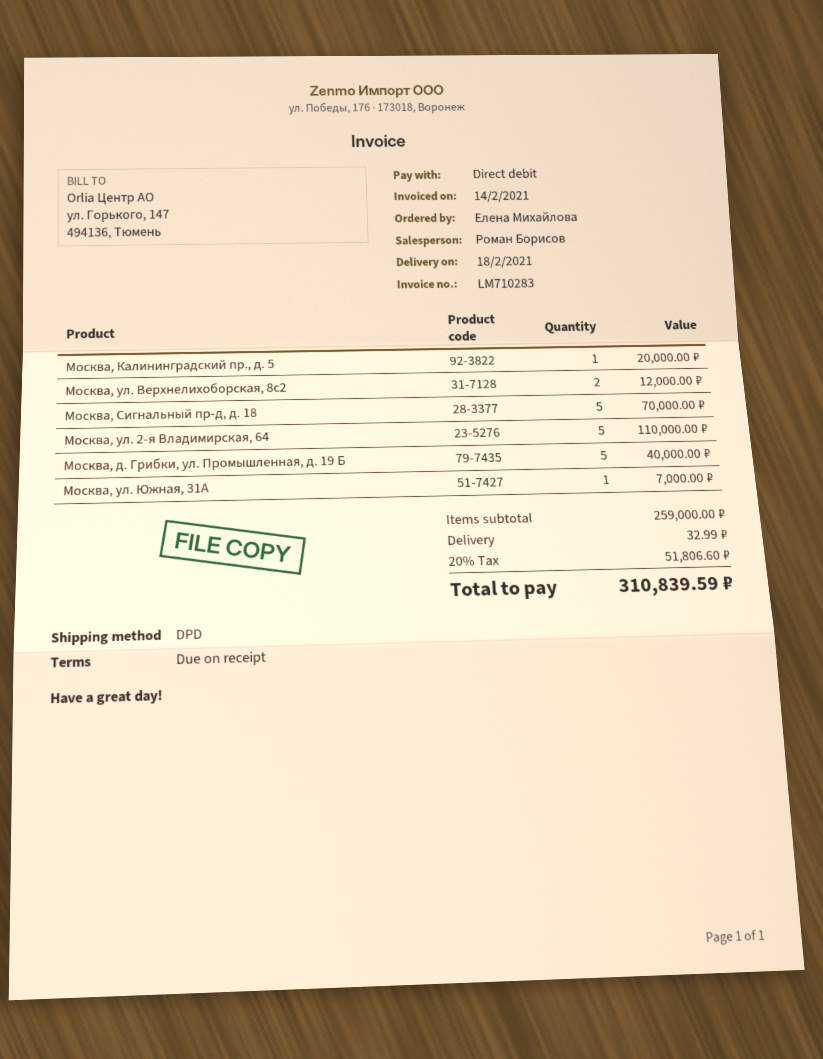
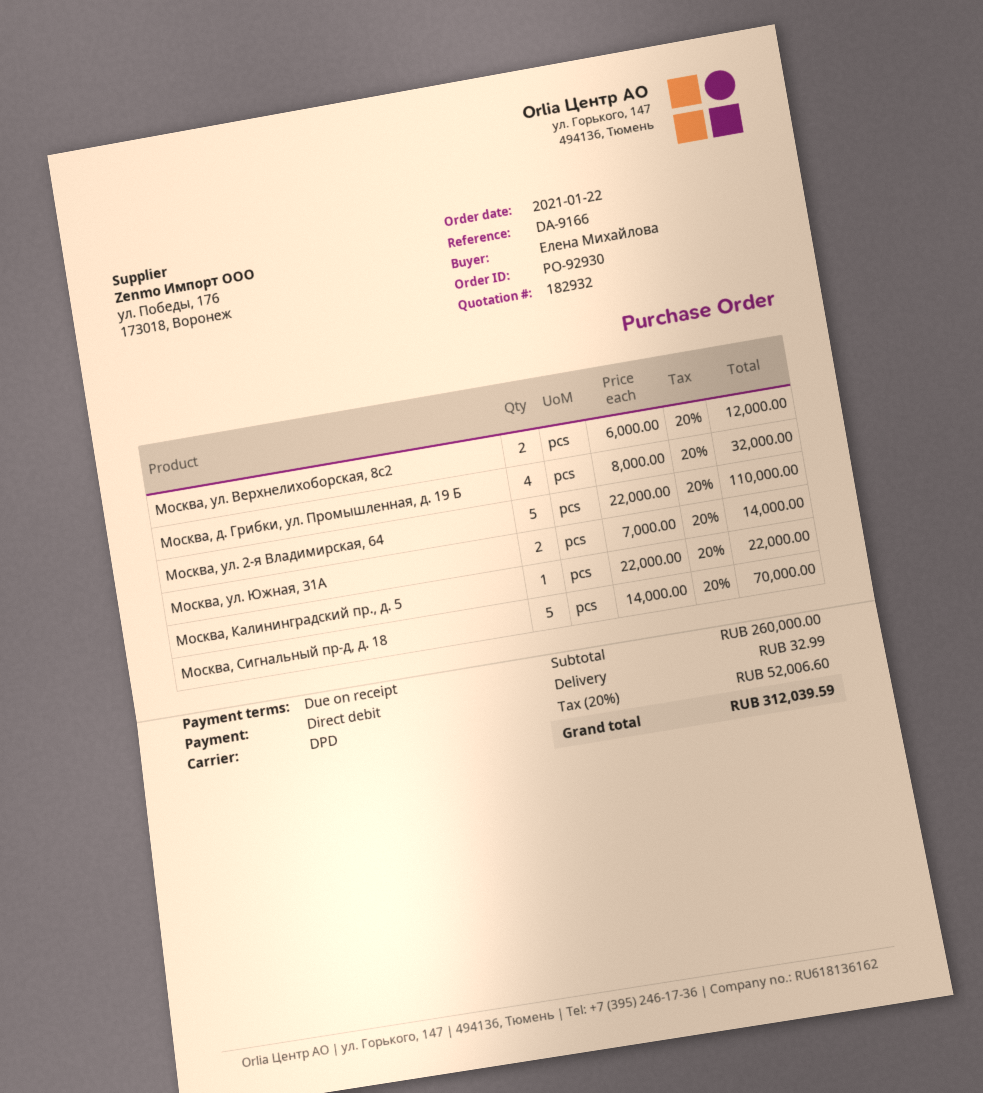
Москва, Калининградский пр., д. 5: 1 for 20000.00 -> 1 for 22000.00
Москва, д. Грибки, ул. Промышленная, д. 19 Б: 5 for 40000.00 -> 4 for 32000.00
Москва, ул. Южная, 31А: 1 for 7000.00 -> 2 for 14000.00
subtotal: 259000.00 -> 260000.00
tax: 20% = 51806.60 -> 20% = 52006.60
total: 310839.59 -> 312039.59

